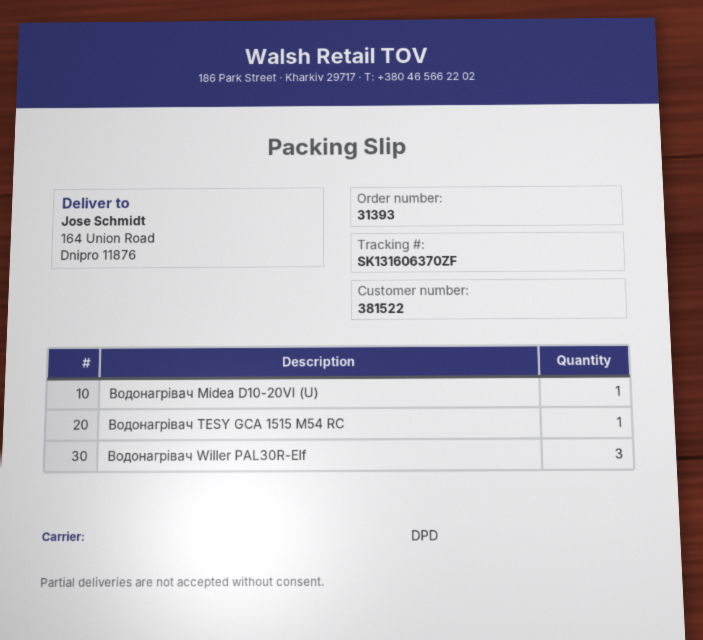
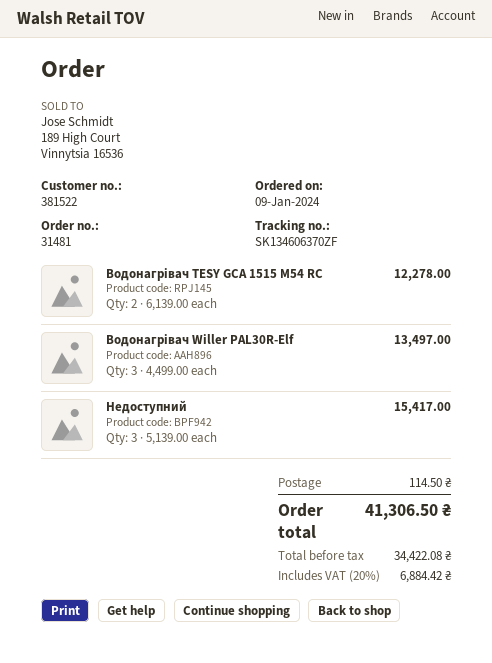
order number: 31393 -> 31481
tracking number: SK131606370ZF -> SK134606370ZF
Водонагрівач Midea D10-20VI (U): 1 -> none
Водонагрівач TESY GCA 1515 M54 RC: 1 -> 2
Недоступний: none -> 3

